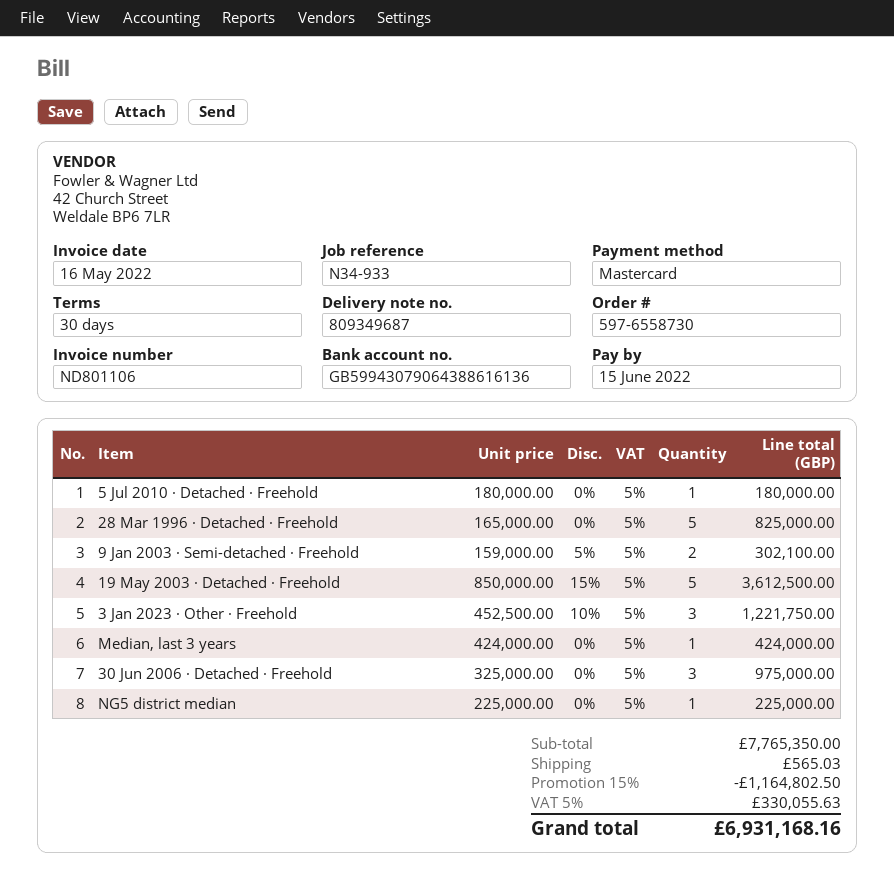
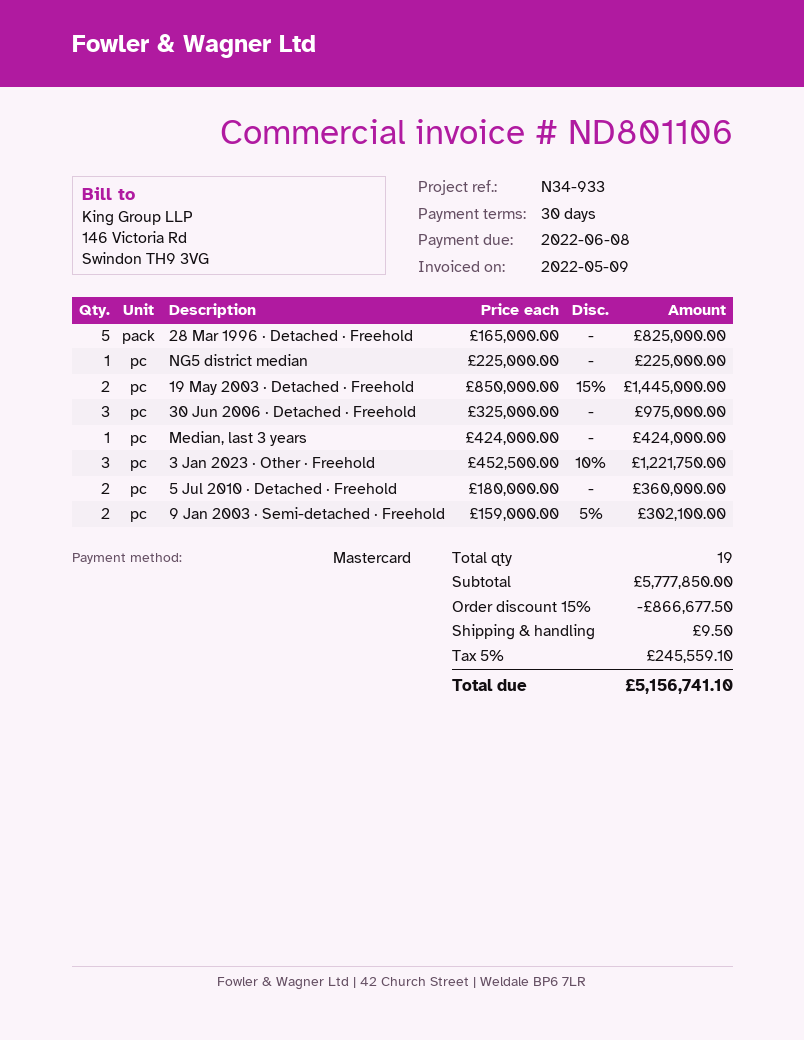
invoice date: 2022-05-16 -> 2022-05-09
due date: 2022-06-15 -> 2022-06-08
5 Jul 2010 · Detached · Freehold: 1 x 180000.00 = 180000.00 -> 2 x 180000.00 = 360000.00
19 May 2003 · Detached · Freehold: 5 x 850000.00 - 15% = 3612500.00 -> 2 x 850000.00 - 15% = 1445000.00
subtotal: 7765350.00 -> 5777850.00
discount: 15% = 1164802.50 -> 15% = 866677.50
shipping: 565.03 -> 9.50
tax: 5% = 330055.63 -> 5% = 245559.10
total: 6931168.16 -> 5156741.10

